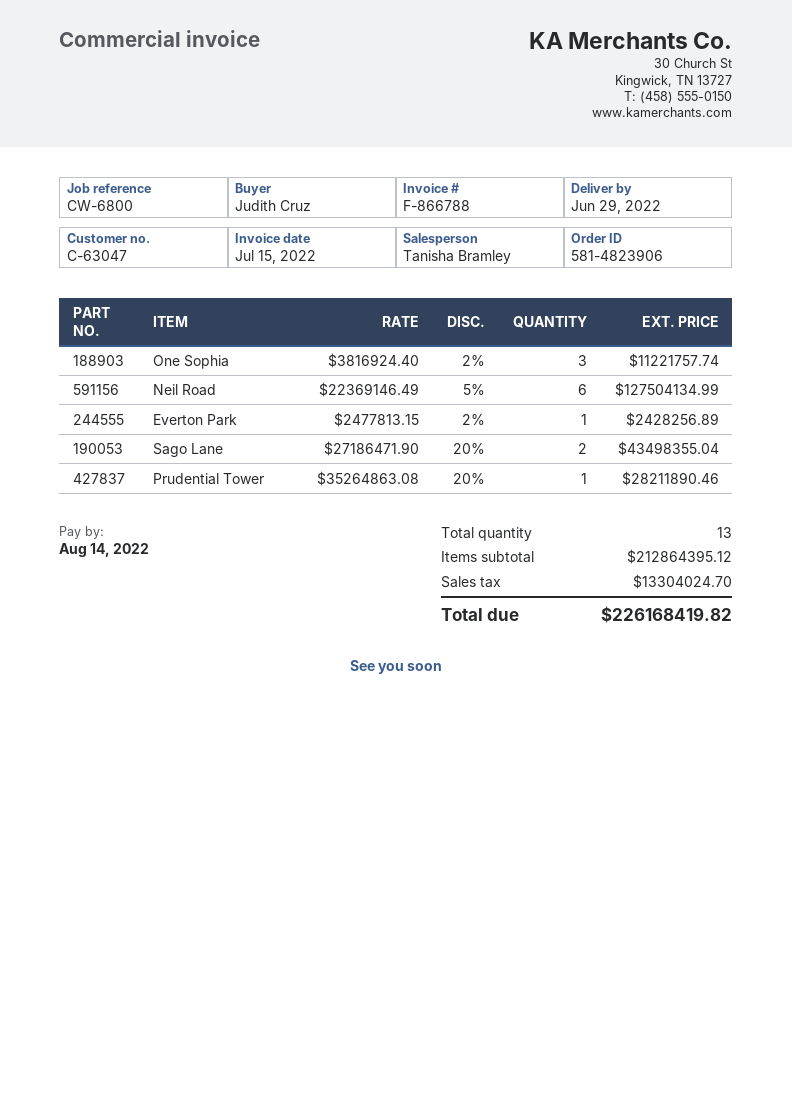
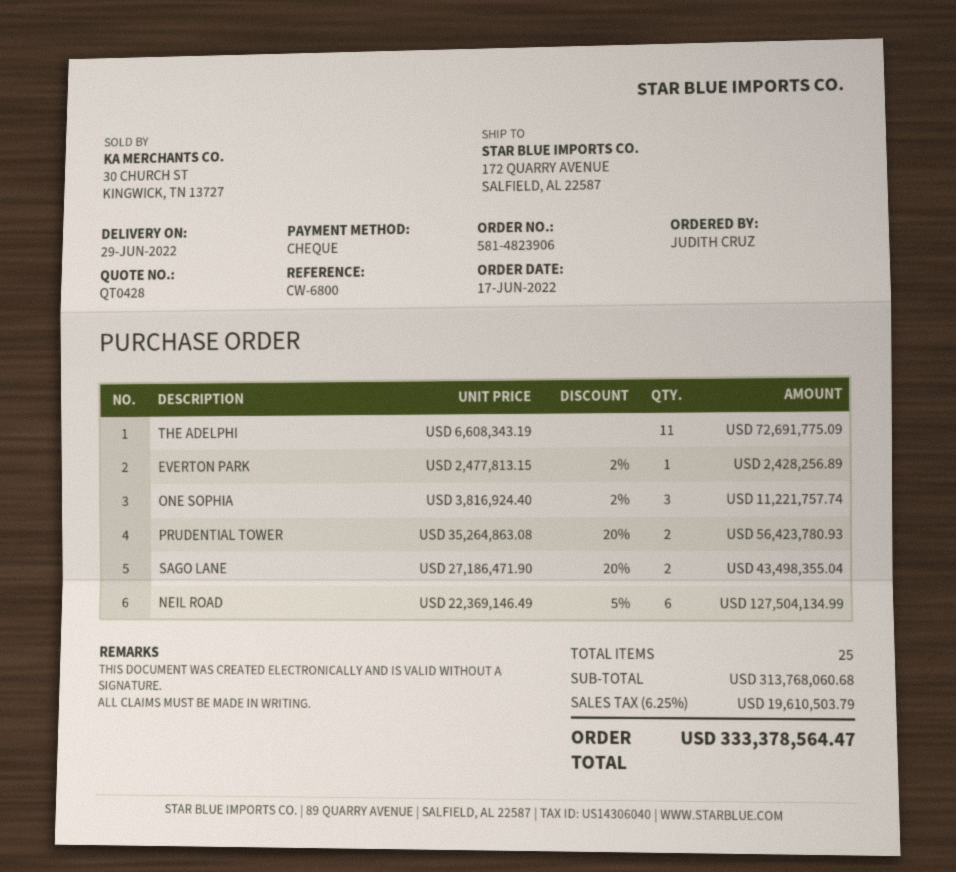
Prudential Tower: 1 x 35264863.08 - 20% = 28211890.46 -> 2 x 35264863.08 - 20% = 56423780.93
THE ADELPHI: none -> 11 x 6608343.19 = 72691775.09
total quantity: 13 -> 25
subtotal: 212864395.12 -> 313768060.68
tax: 13304024.70 -> 19610503.79
total: 226168419.82 -> 333378564.47

